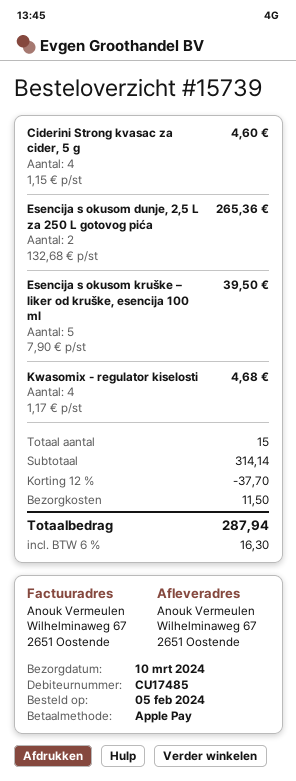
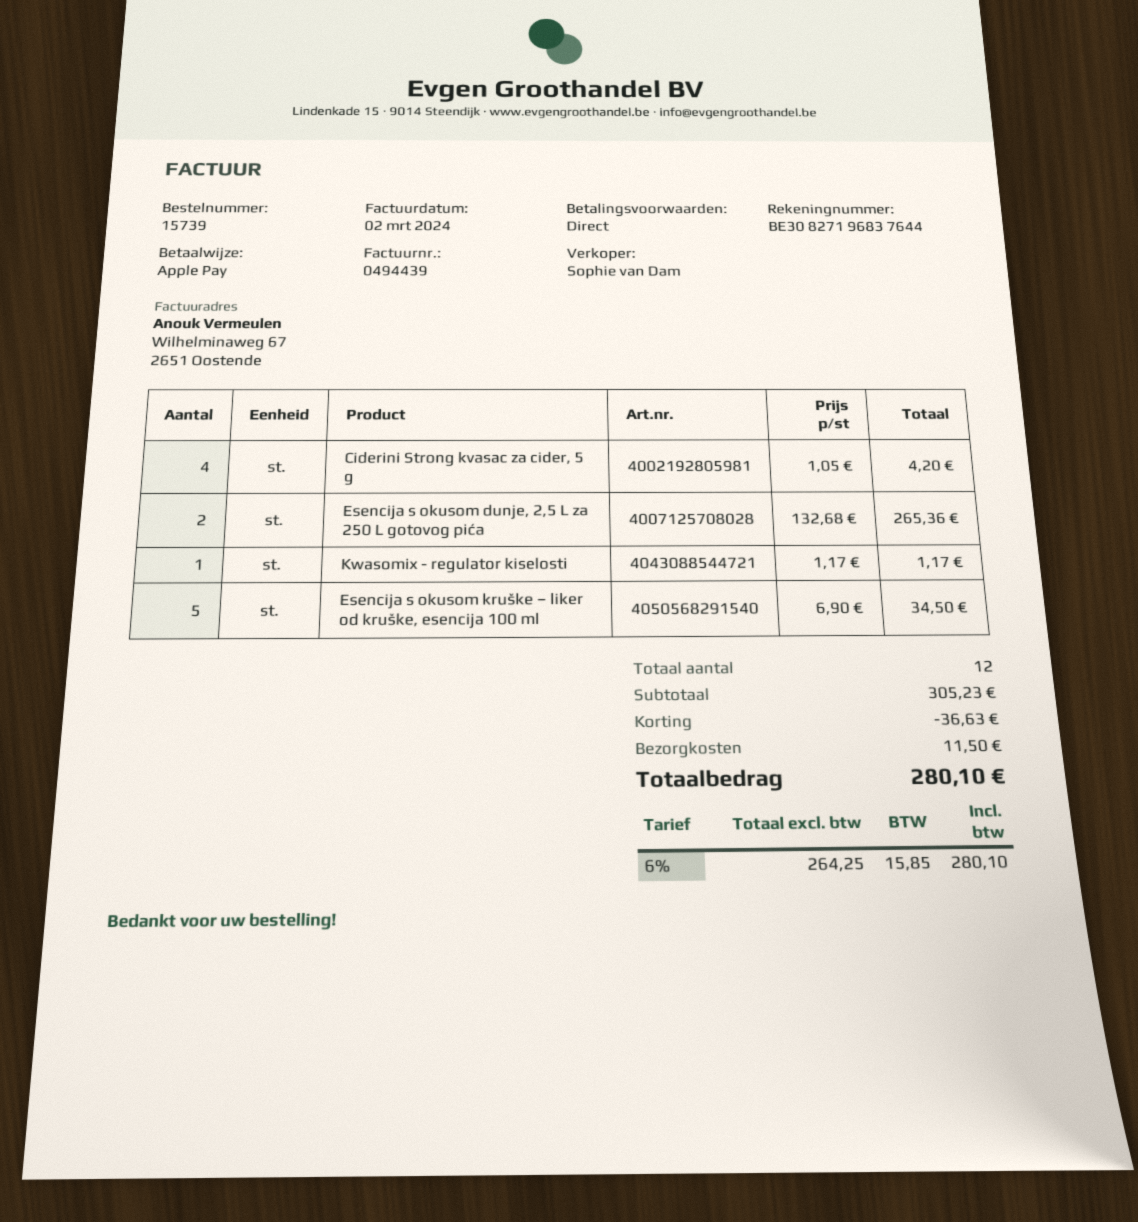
Ciderini Strong kvasac za cider, 5 g: 4 x 1.15 = 4.60 -> 4 x 1.05 = 4.20
Esencija s okusom kruške – liker od kruške, esencija 100 ml: 5 x 7.90 = 39.50 -> 5 x 6.90 = 34.50
Kwasomix - regulator kiselosti: 4 x 1.17 = 4.68 -> 1 x 1.17 = 1.17
total quantity: 15 -> 12
subtotal: 314.14 -> 305.23
discount: 37.70 -> 36.63
tax: 6% = 16.30 -> 6% = 15.85
total: 287.94 -> 280.10

